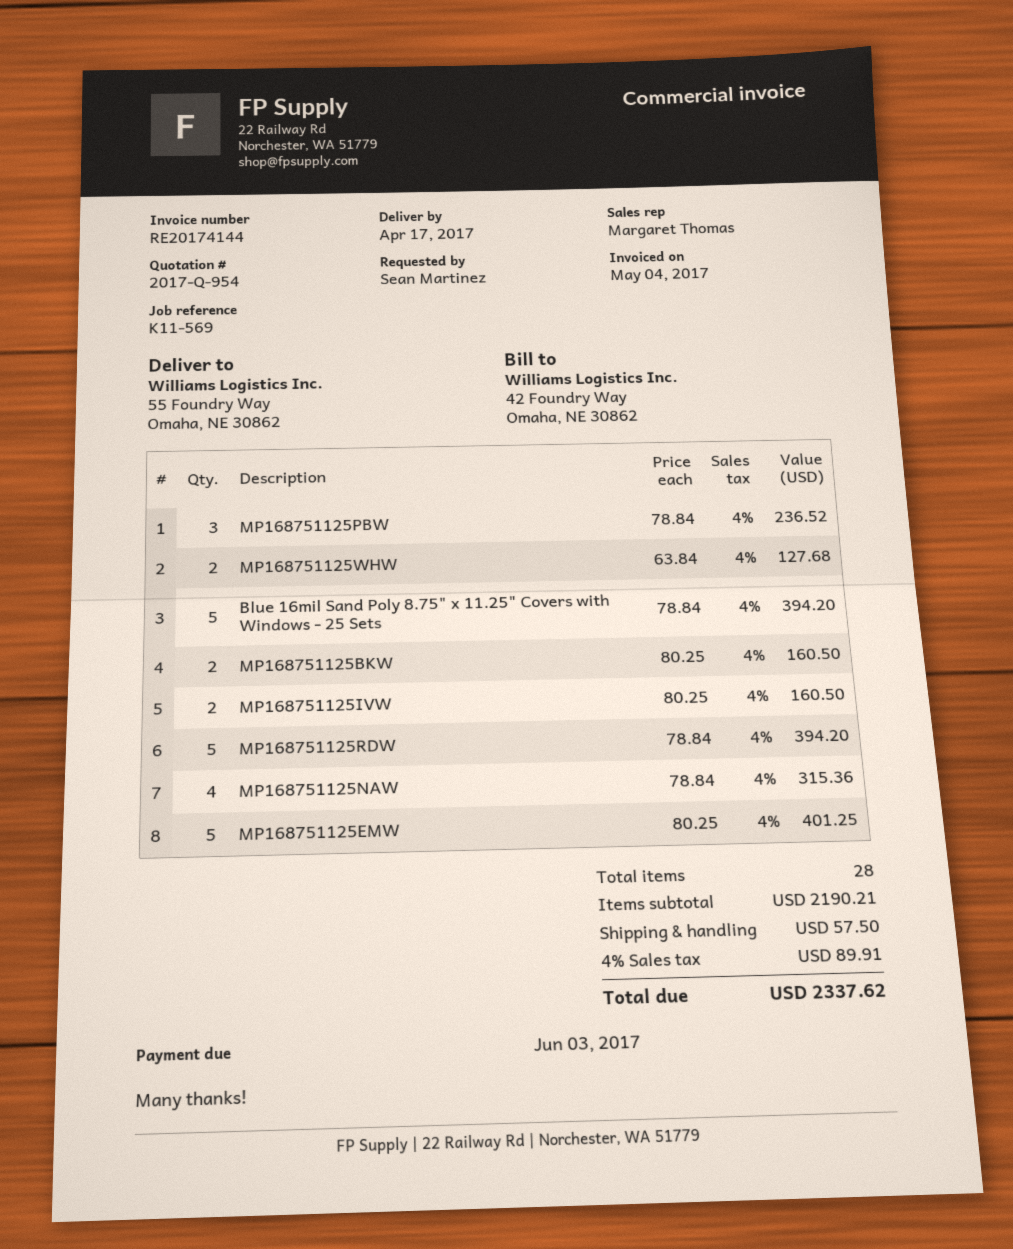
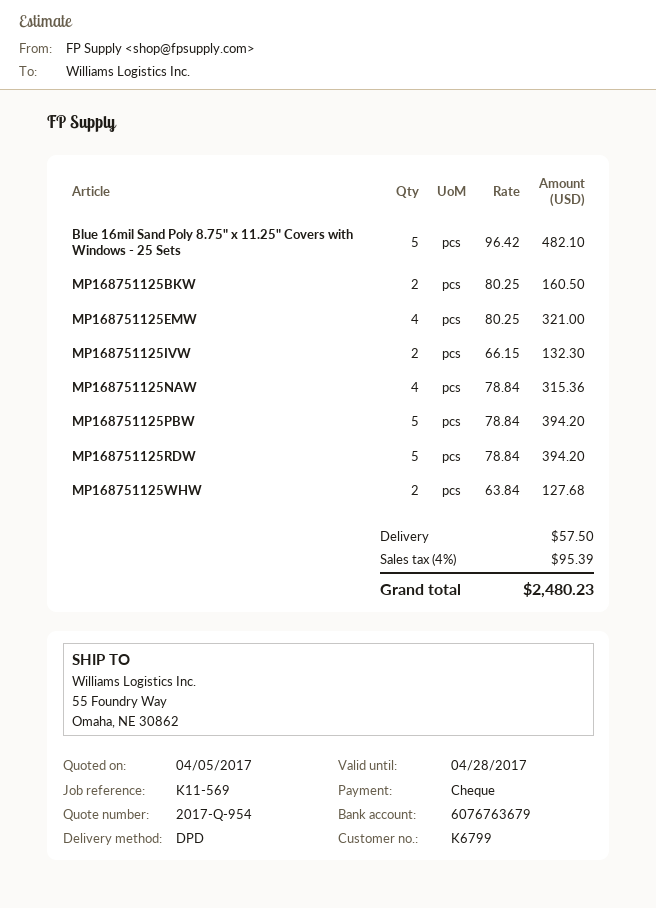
MP168751125PBW: 3 x 78.84 = 236.52 -> 5 x 78.84 = 394.20
Blue 16mil Sand Poly 8.75" x 11.25" Covers with Windows - 25 Sets: 5 x 78.84 = 394.20 -> 5 x 96.42 = 482.10
MP168751125IVW: 2 x 80.25 = 160.50 -> 2 x 66.15 = 132.30
MP168751125EMW: 5 x 80.25 = 401.25 -> 4 x 80.25 = 321.00
tax: 4% = 89.91 -> 4% = 95.39
total: 2337.62 -> 2480.23

